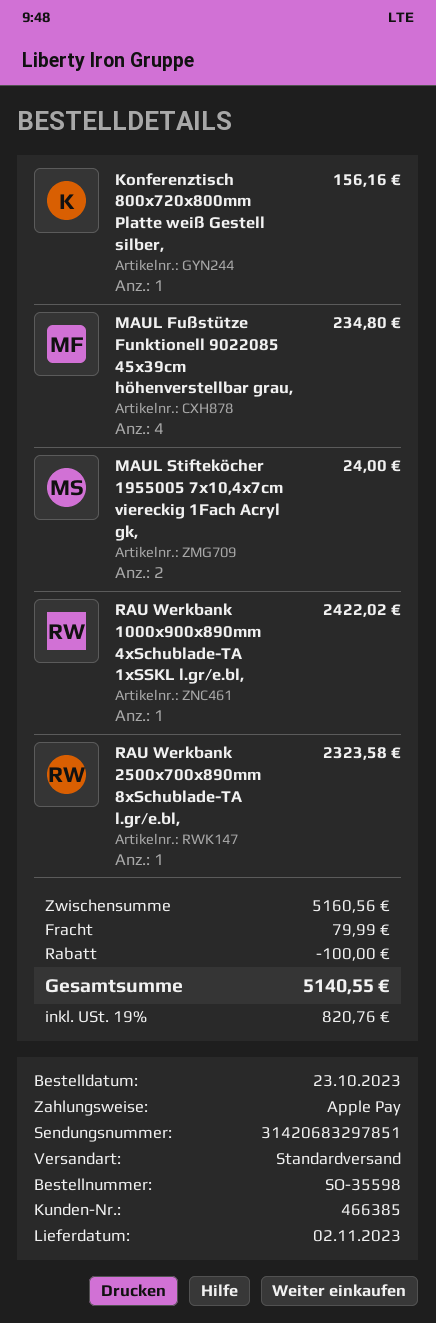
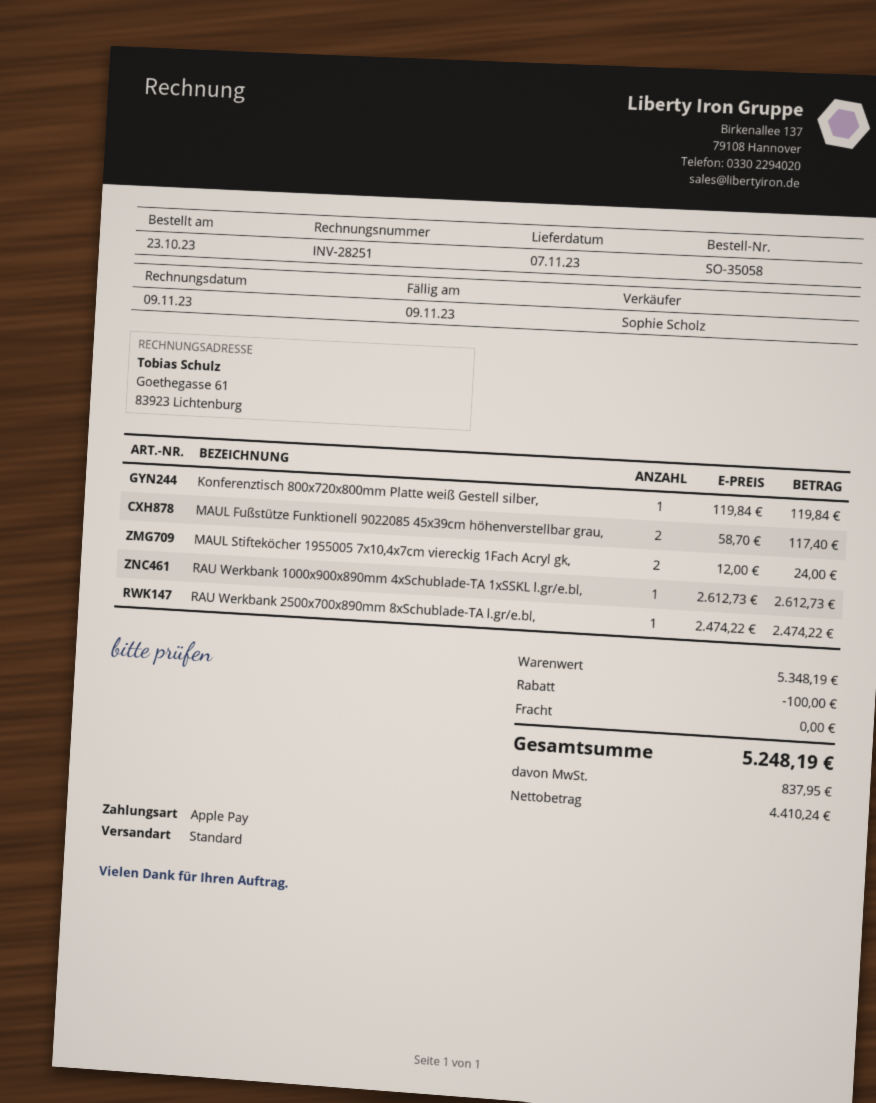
order number: SO-35598 -> SO-35058
delivery date: 2023-11-02 -> 2023-11-07
Konferenztisch 800x720x800mm Platte weiß Gestell silber,: 1 for 156.16 -> 1 for 119.84
MAUL Fußstütze Funktionell 9022085 45x39cm höhenverstellbar grau,: 4 for 234.80 -> 2 for 117.40
RAU Werkbank 1000x900x890mm 4xSchublade-TA 1xSSKL l.gr/e.bl,: 1 for 2422.02 -> 1 for 2612.73
RAU Werkbank 2500x700x890mm 8xSchublade-TA l.gr/e.bl,: 1 for 2323.58 -> 1 for 2474.22
subtotal: 5160.56 -> 5348.19
shipping: 79.99 -> 0.00
tax: 820.76 -> 837.95
total: 5140.55 -> 5248.19

